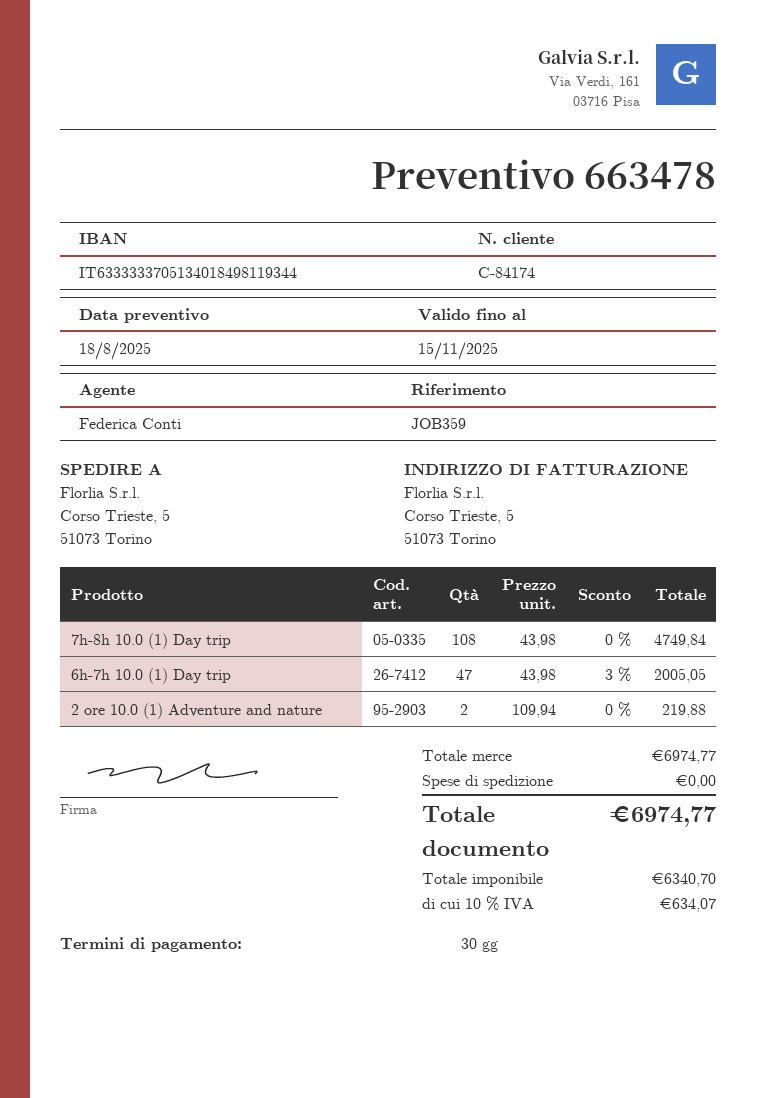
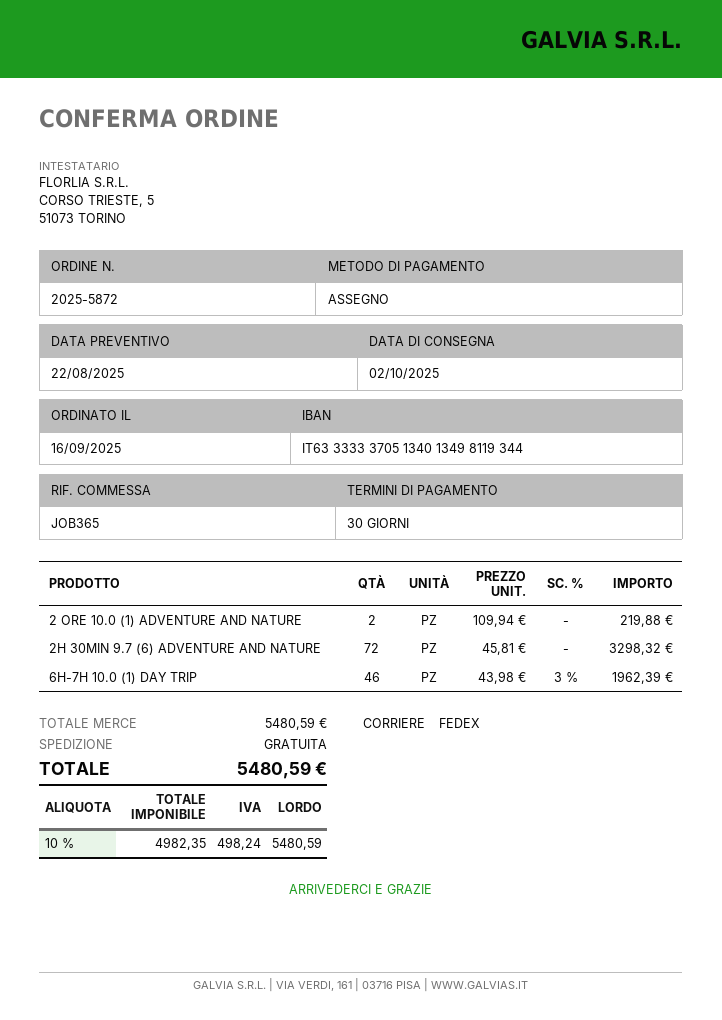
quote date: 2025-08-18 -> 2025-08-22
reference: JOB359 -> JOB365
bank account: IT6333333705134018498119344 -> IT6333333705134013498119344
7h-8h 10.0 (1) Day trip: 108 x 43.98 = 4749.84 -> none
6h-7h 10.0 (1) Day trip: 47 x 43.98 - 3% = 2005.05 -> 46 x 43.98 - 3% = 1962.39
2H 30MIN 9.7 (6) ADVENTURE AND NATURE: none -> 72 x 45.81 = 3298.32
subtotal: 6974.77 -> 5480.59
net: 6340.70 -> 4982.35
tax: 10% = 634.07 -> 10% = 498.24
total: 6974.77 -> 5480.59

